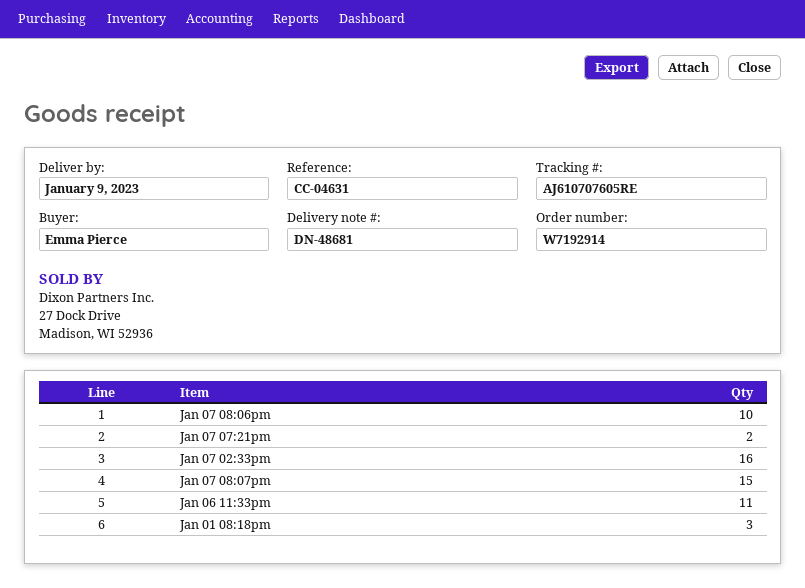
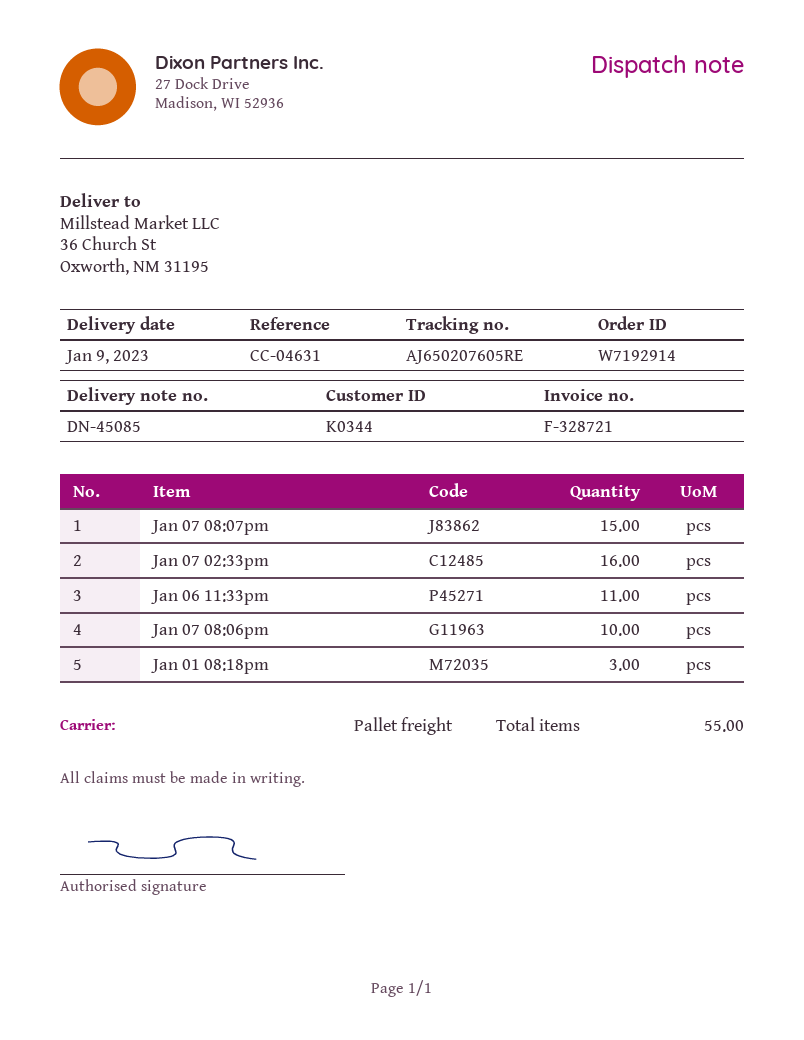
delivery note number: DN-48681 -> DN-45085
tracking number: AJ610707605RE -> AJ650207605RE
Jan 07 07:21pm: 2 -> none

